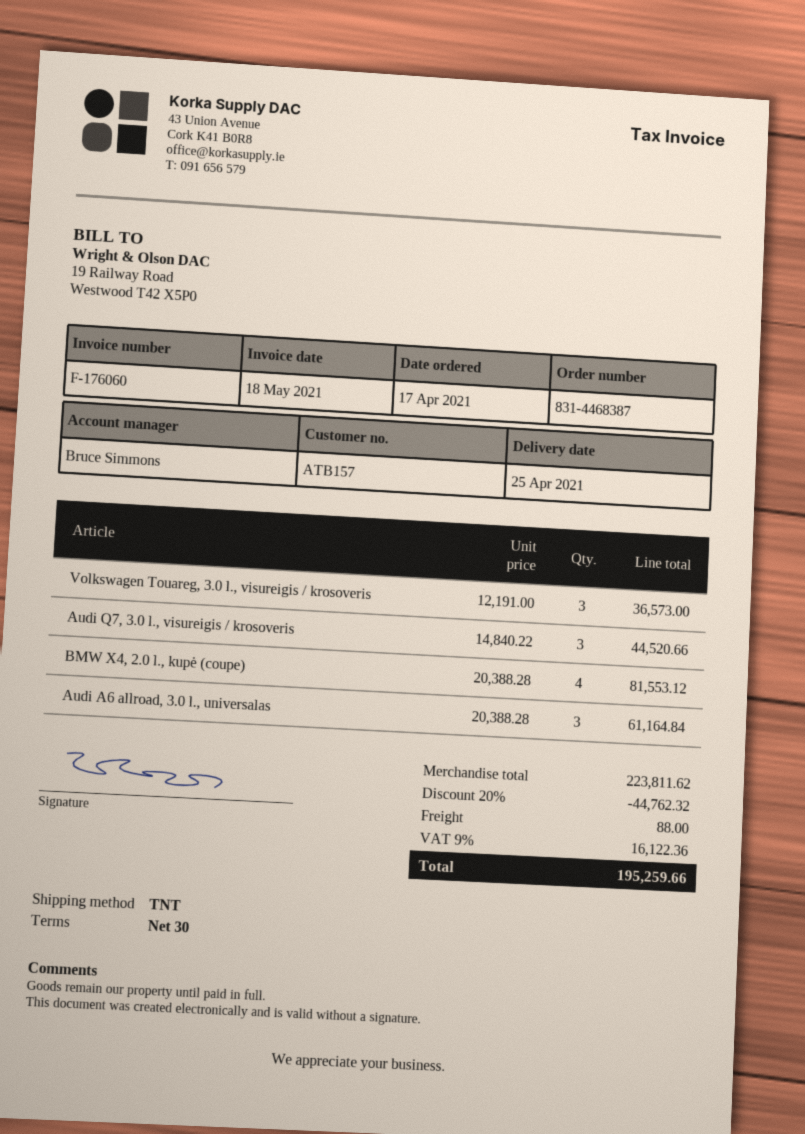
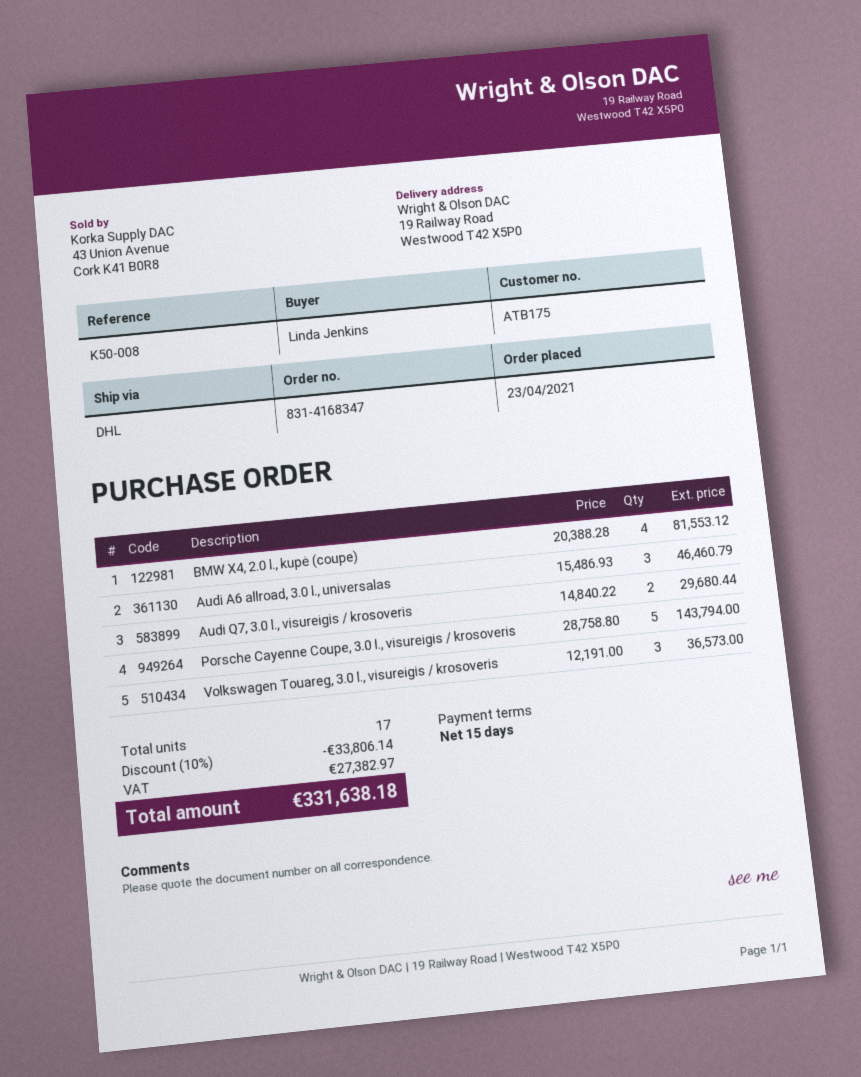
order number: 831-4468387 -> 831-4168347
order date: 2021-04-17 -> 2021-04-23
payment terms: 30 days -> 15 days
customer number: ATB157 -> ATB175
shipping method: TNT -> DHL
Audi Q7, 3.0 l., visureigis / krosoveris: 3 x 14840.22 = 44520.66 -> 2 x 14840.22 = 29680.44
Audi A6 allroad, 3.0 l., universalas: 3 x 20388.28 = 61164.84 -> 3 x 15486.93 = 46460.79
Porsche Cayenne Coupe, 3.0 l., visureigis / krosoveris: none -> 5 x 28758.80 = 143794.00
discount: 20% = 44762.32 -> 10% = 33806.14
shipping: 88.00 -> none
tax: 16122.36 -> 27382.97
total: 195259.66 -> 331638.18

